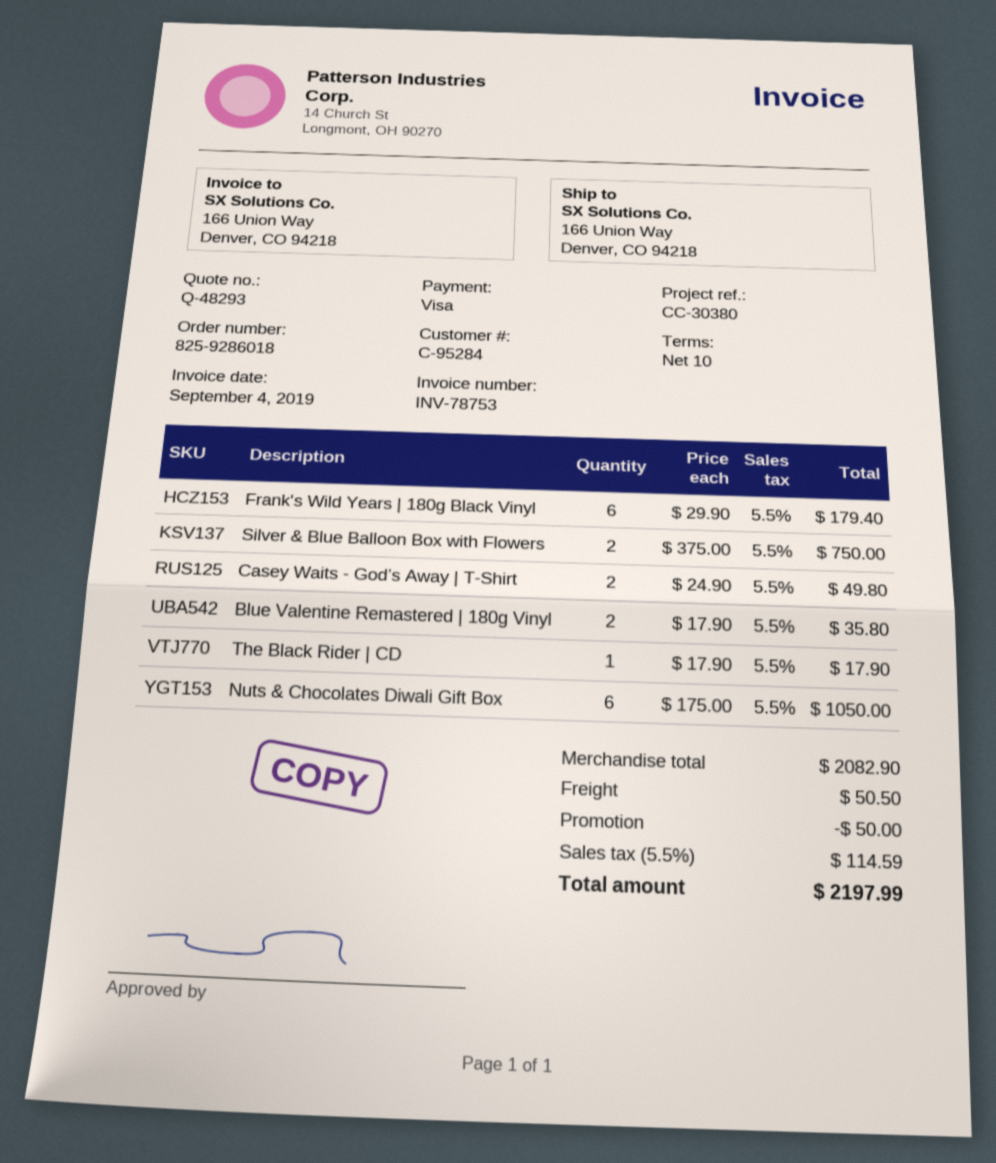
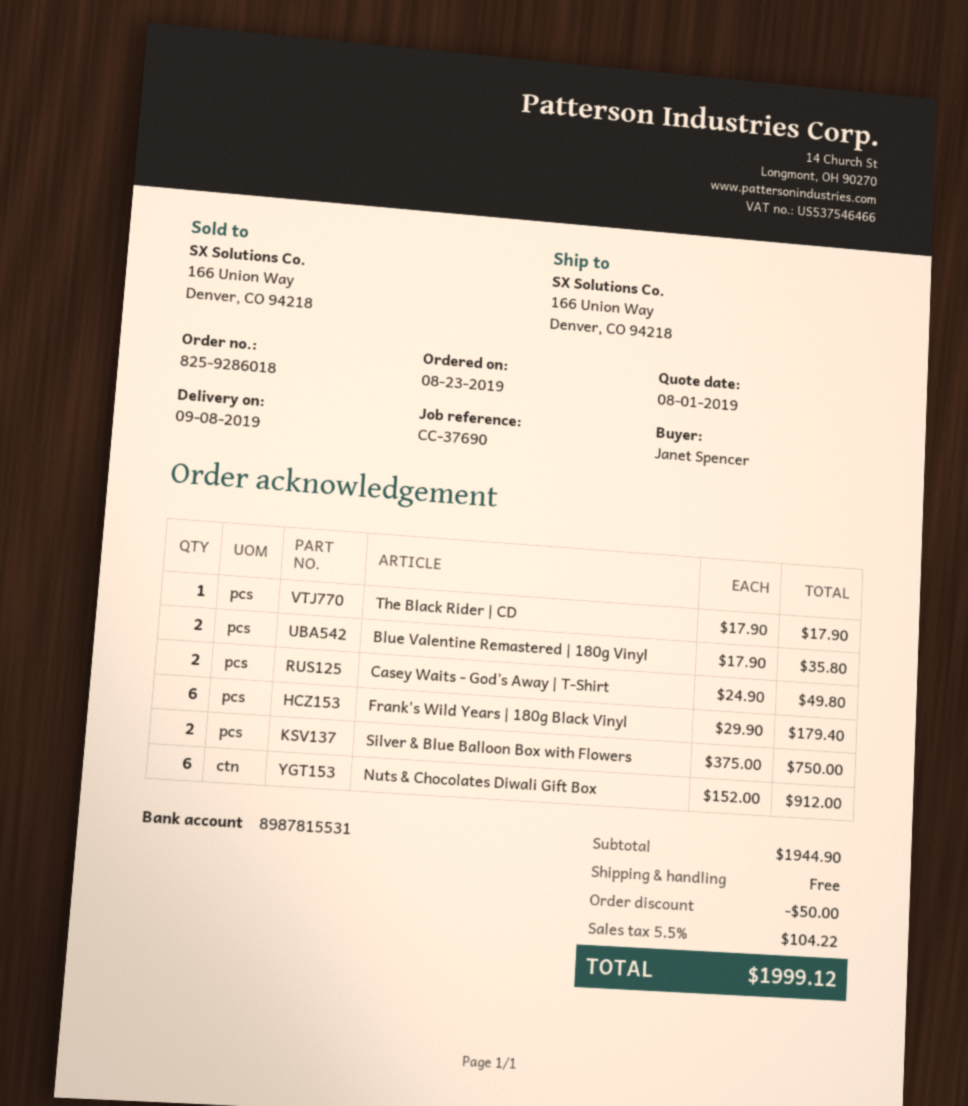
reference: CC-30380 -> CC-37690
Nuts & Chocolates Diwali Gift Box: 6 x 175.00 = 1050.00 -> 6 x 152.00 = 912.00
subtotal: 2082.90 -> 1944.90
shipping: 50.50 -> 0.00
tax: 5.5% = 114.59 -> 5.5% = 104.22
total: 2197.99 -> 1999.12

